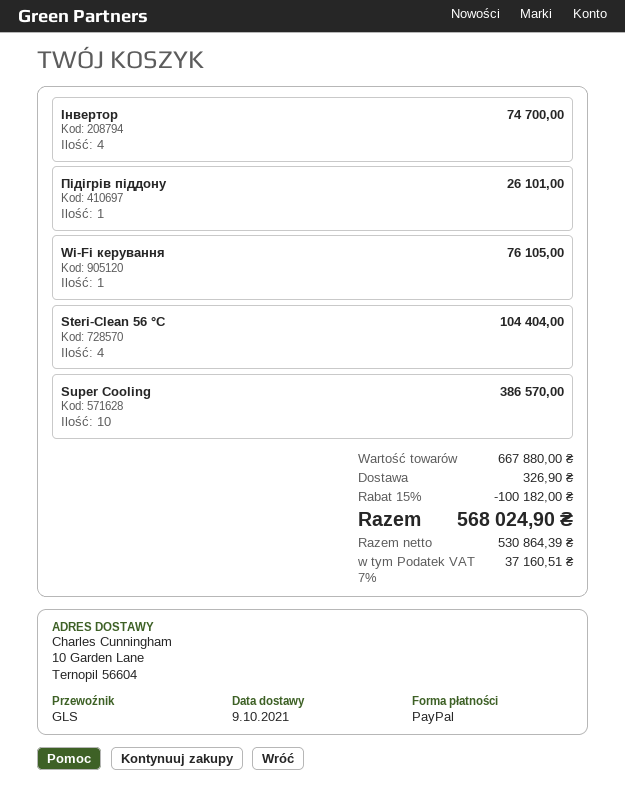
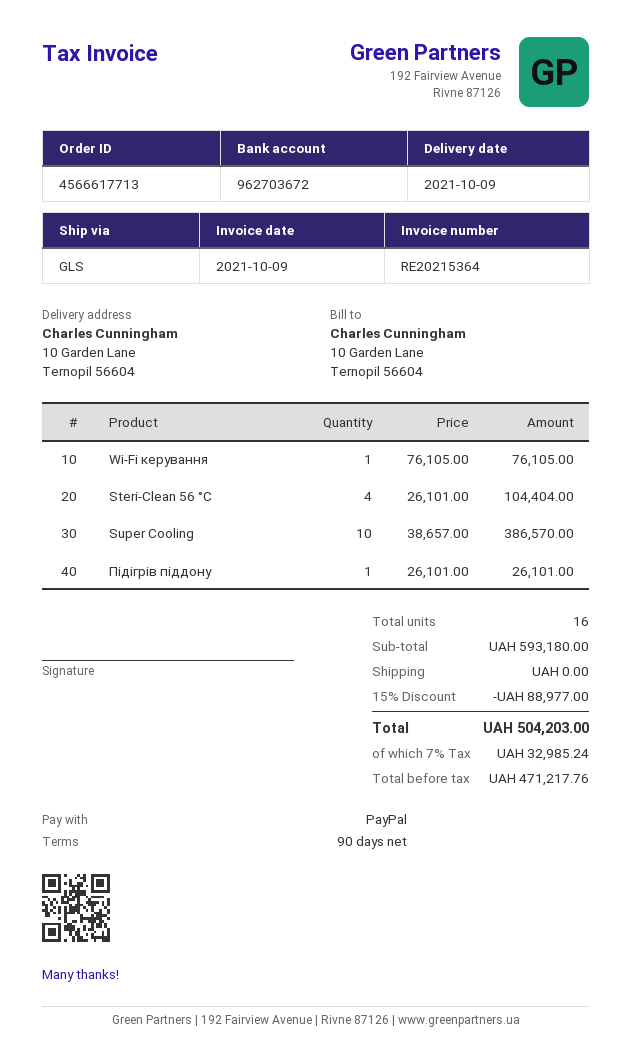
Інвертор: 4 for 74700.00 -> none
subtotal: 667880.00 -> 593180.00
discount: 15% = 100182.00 -> 15% = 88977.00
shipping: 326.90 -> 0.00
net: 530864.39 -> 471217.76
tax: 7% = 37160.51 -> 7% = 32985.24
total: 568024.90 -> 504203.00

